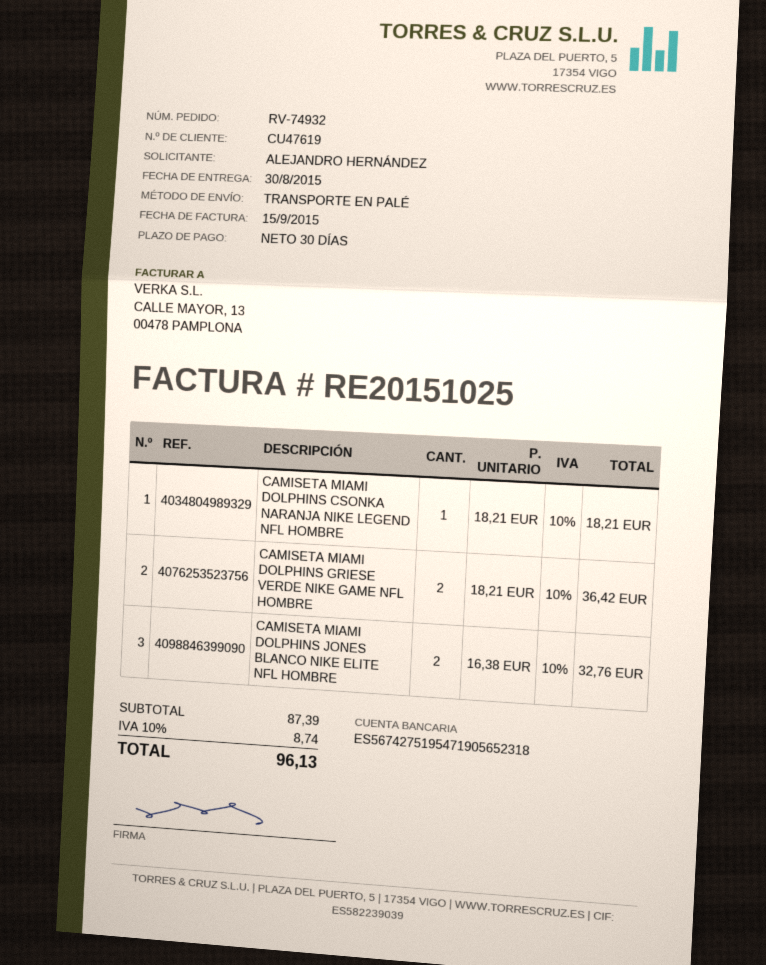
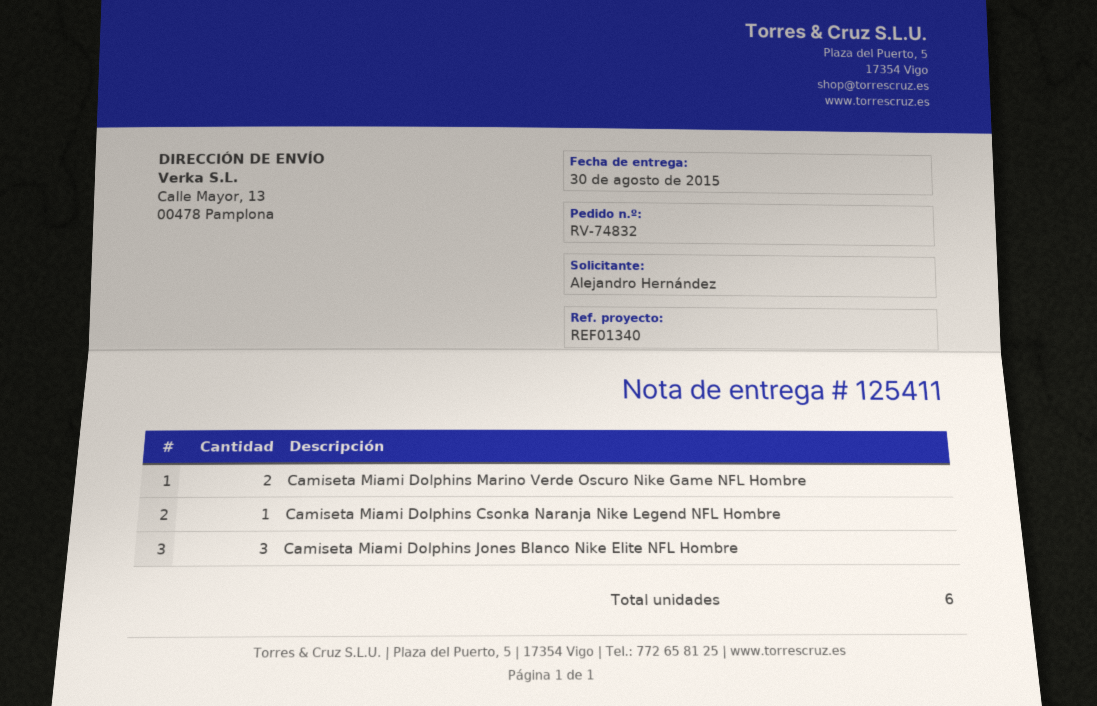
order number: RV-74932 -> RV-74832
CAMISETA MIAMI DOLPHINS GRIESE VERDE NIKE GAME NFL HOMBRE: 2 -> none
CAMISETA MIAMI DOLPHINS JONES BLANCO NIKE ELITE NFL HOMBRE: 2 -> 3
Camiseta Miami Dolphins Marino Verde Oscuro Nike Game NFL Hombre: none -> 2

